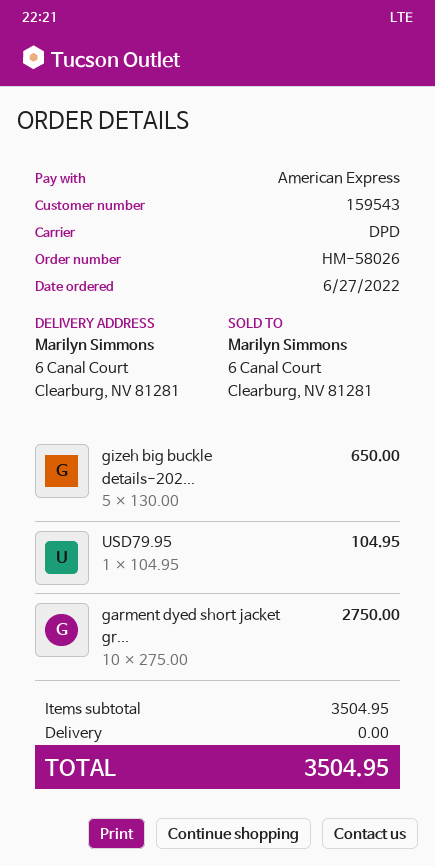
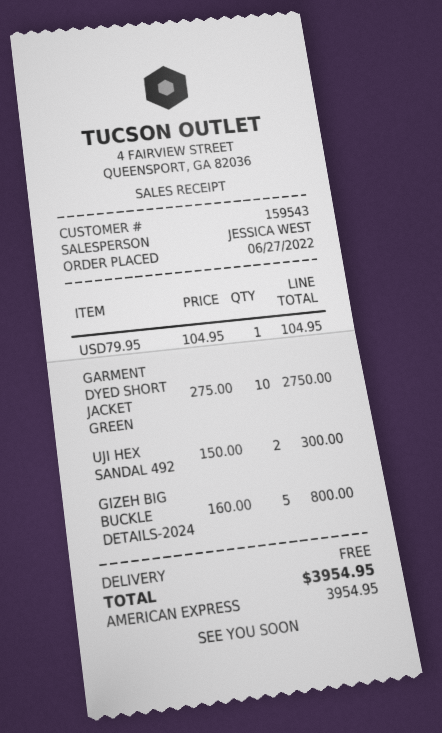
gizeh big buckle details-202...: 5 x 130.00 = 650.00 -> 5 x 160.00 = 800.00
UJI HEX SANDAL 492: none -> 2 x 150.00 = 300.00
total: 3504.95 -> 3954.95

